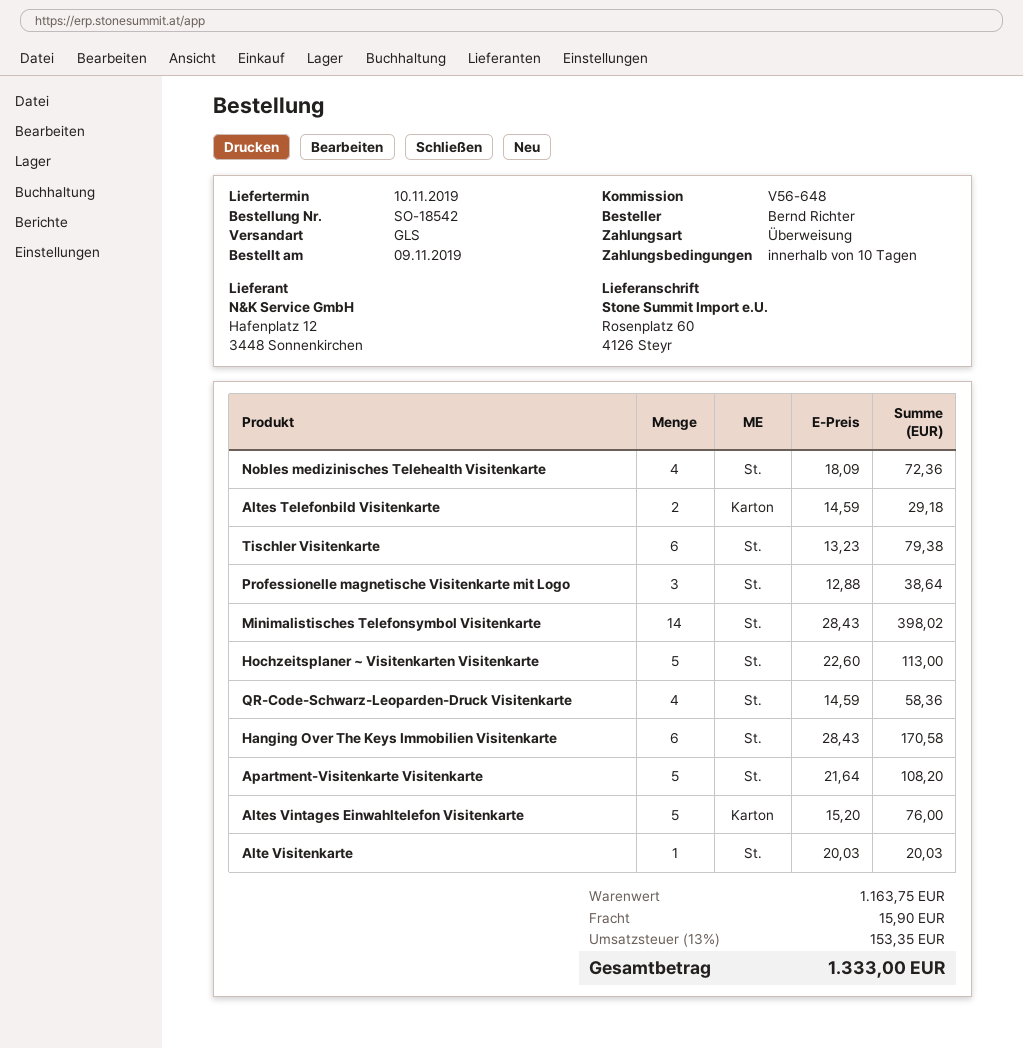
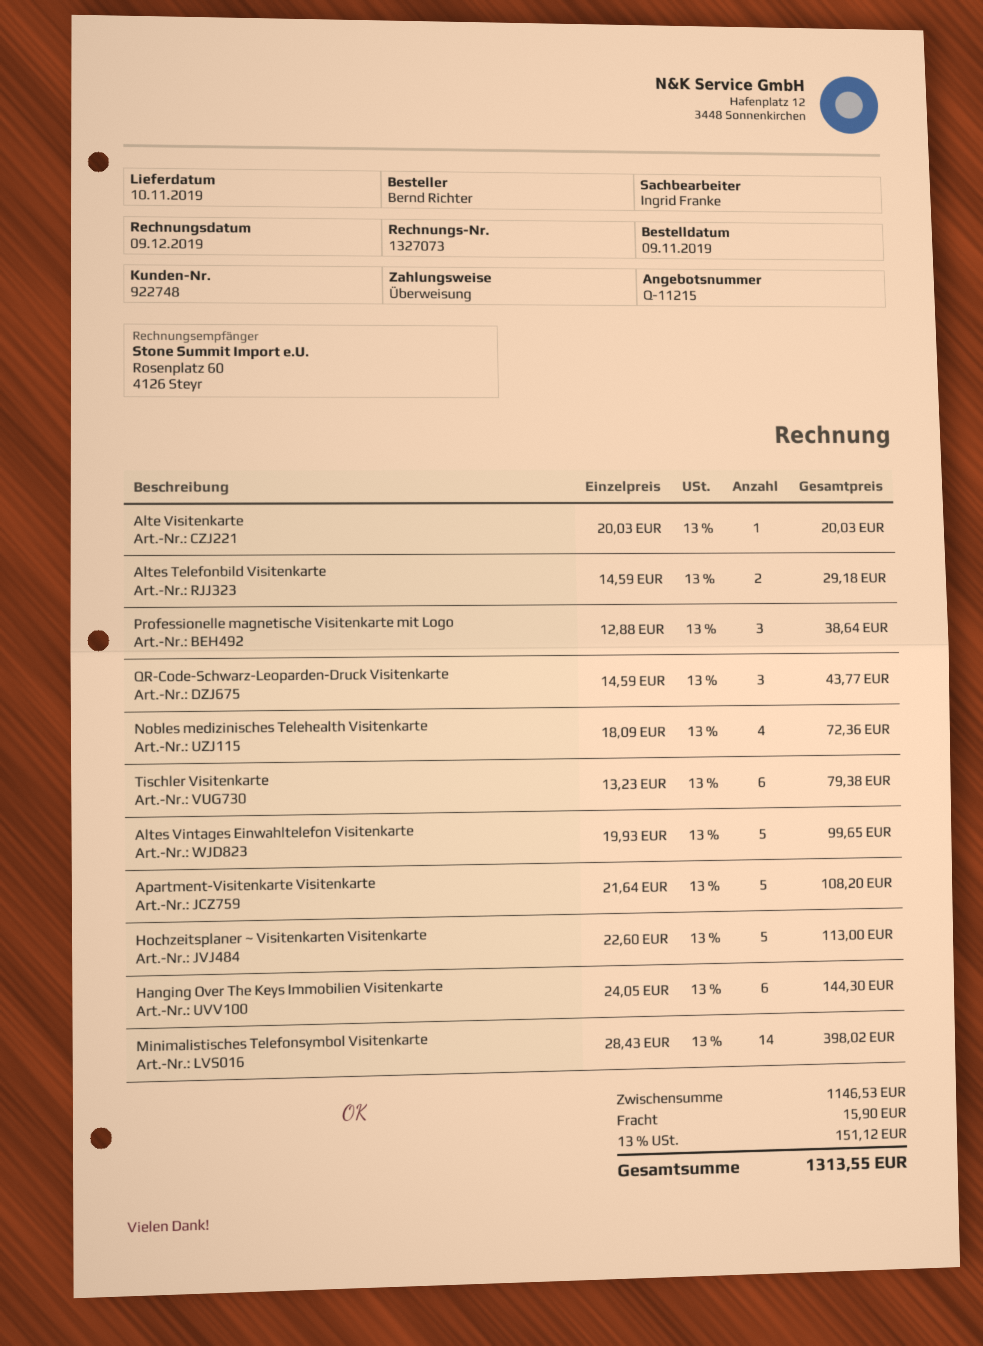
QR-Code-Schwarz-Leoparden-Druck Visitenkarte: 4 x 14.59 = 58.36 -> 3 x 14.59 = 43.77
Hanging Over The Keys Immobilien Visitenkarte: 6 x 28.43 = 170.58 -> 6 x 24.05 = 144.30
Altes Vintages Einwahltelefon Visitenkarte: 5 x 15.20 = 76.00 -> 5 x 19.93 = 99.65
subtotal: 1163.75 -> 1146.53
tax: 13% = 153.35 -> 13% = 151.12
total: 1333.00 -> 1313.55

